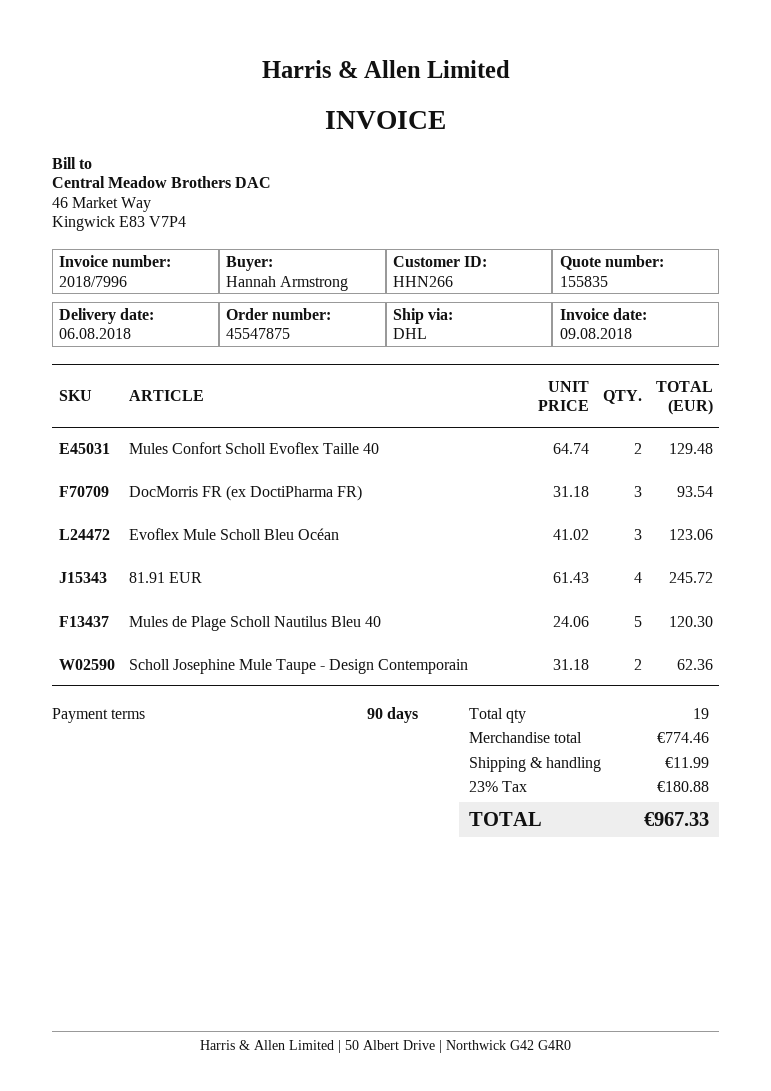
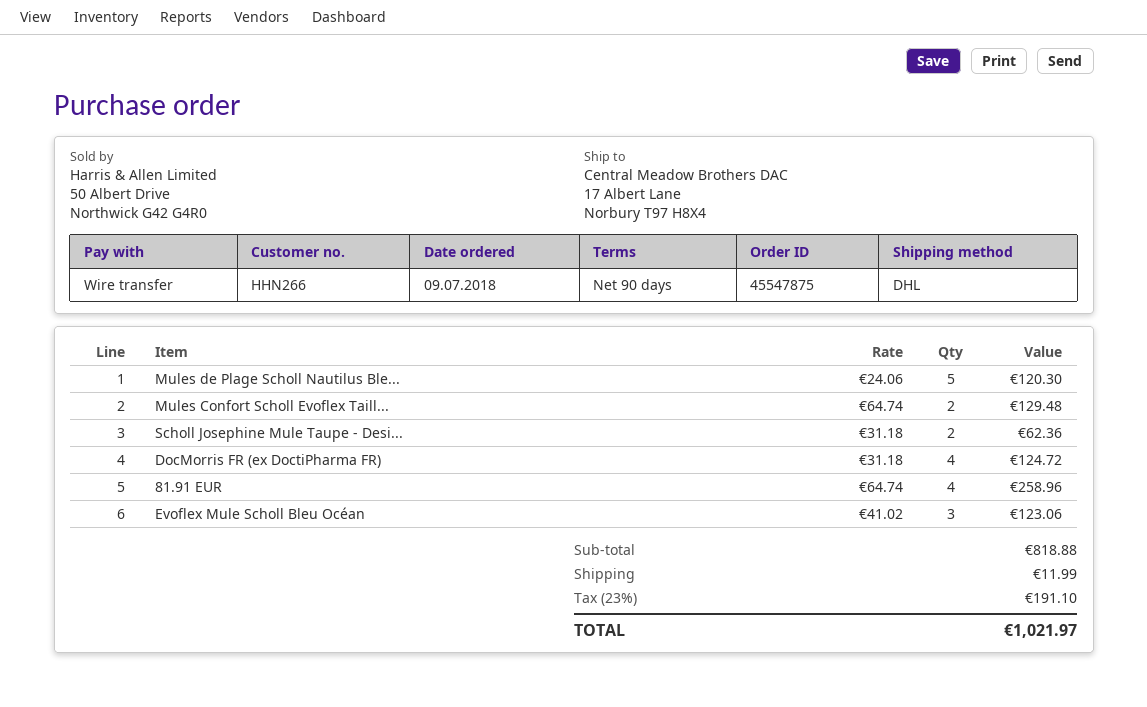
DocMorris FR (ex DoctiPharma FR): 3 x 31.18 = 93.54 -> 4 x 31.18 = 124.72
81.91 EUR: 4 x 61.43 = 245.72 -> 4 x 64.74 = 258.96
subtotal: 774.46 -> 818.88
tax: 23% = 180.88 -> 23% = 191.10
total: 967.33 -> 1021.97

